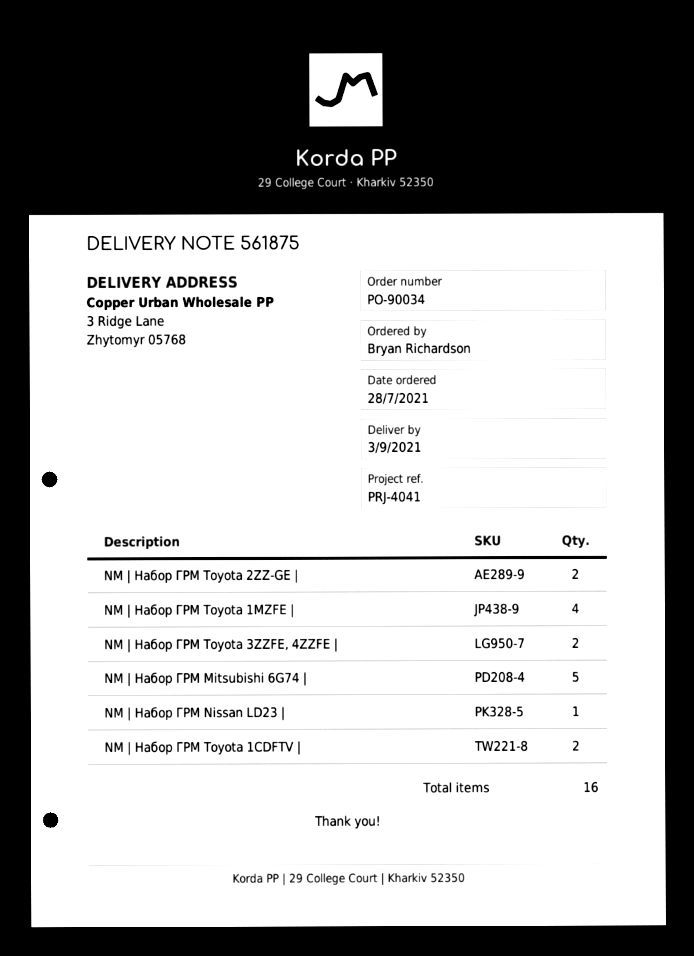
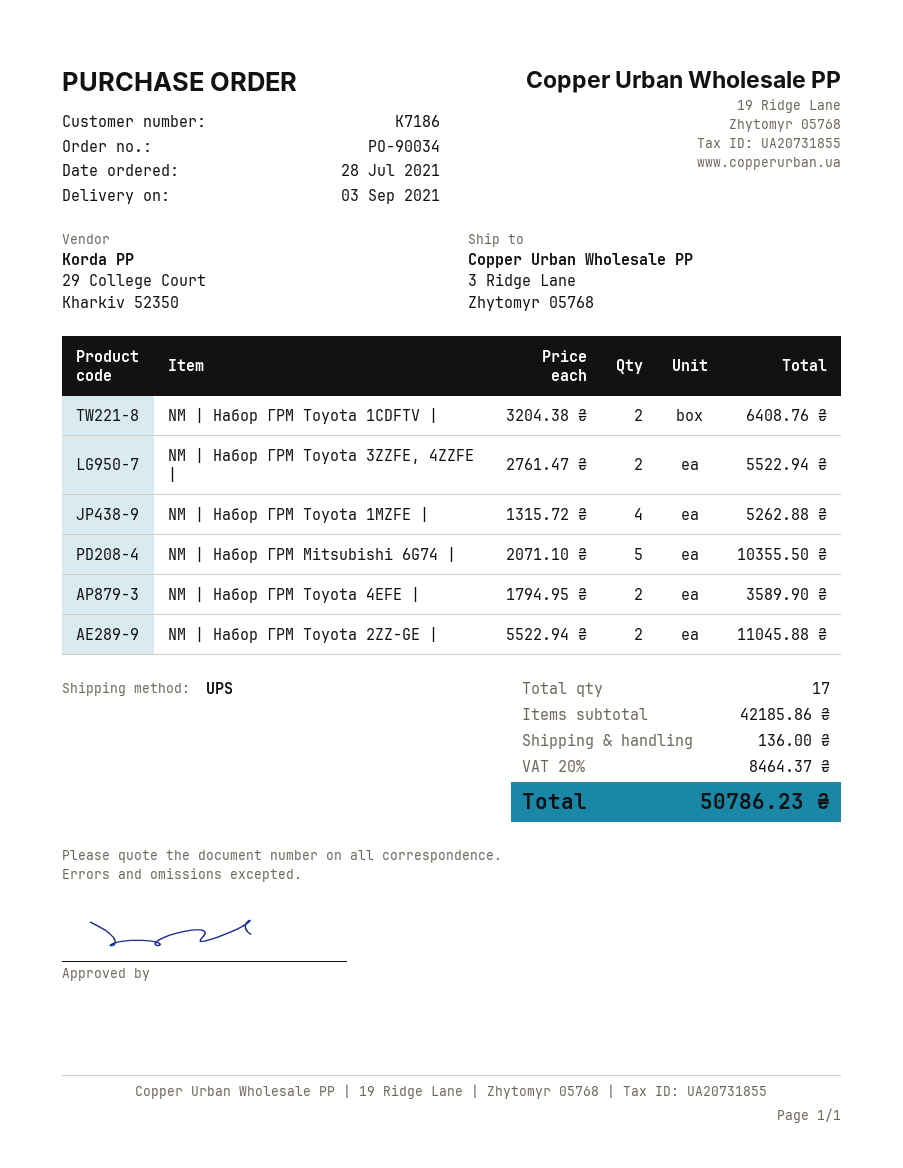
NM | Набор ГРМ Nissan LD23 |: 1 -> none
NM | Набор ГРМ Toyota 4EFE |: none -> 2
total quantity: 16 -> 17

